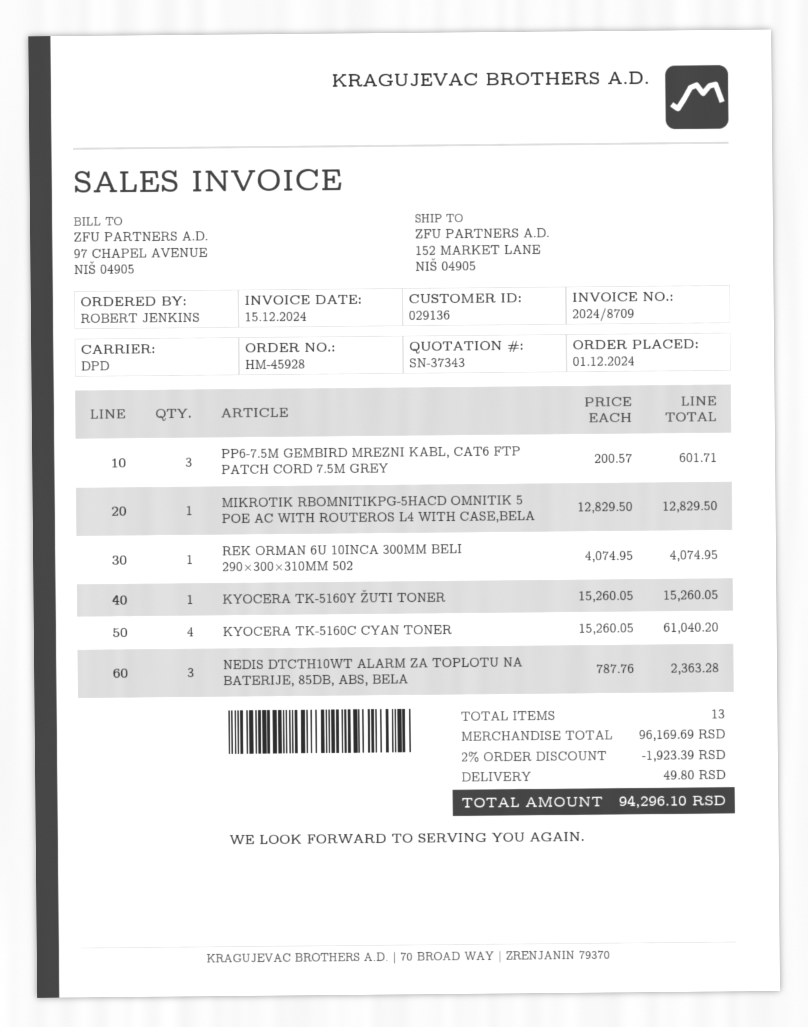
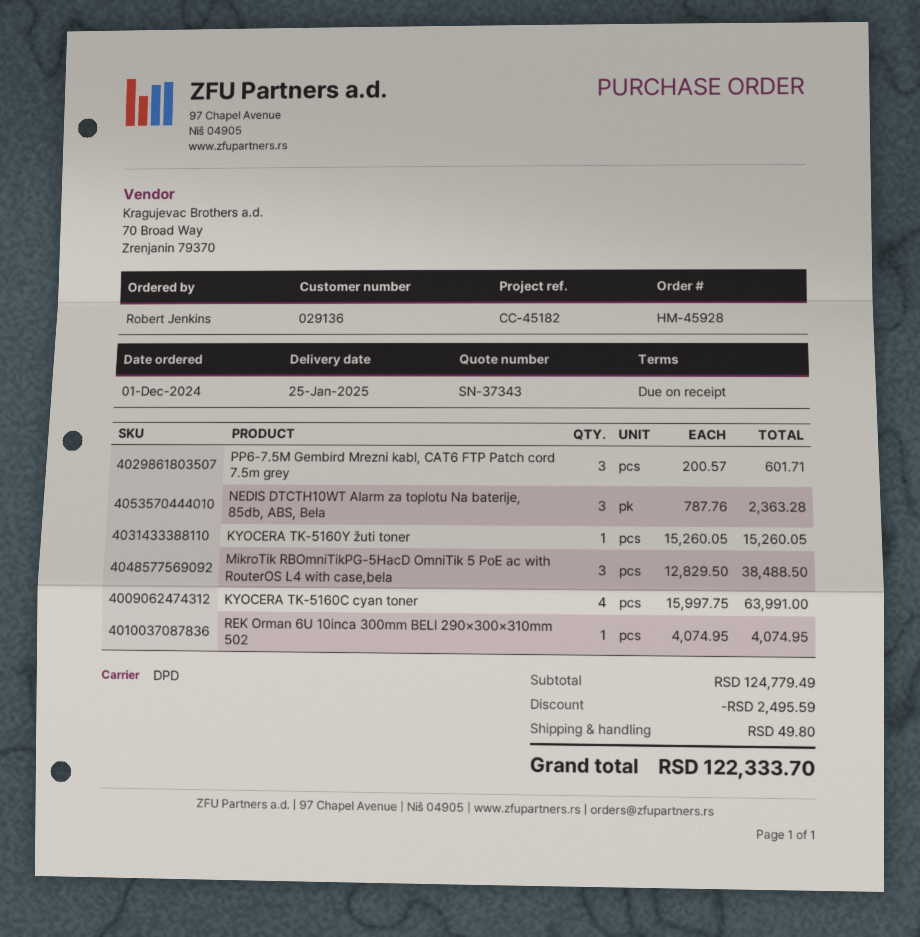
MIKROTIK RBOMNITIKPG-5HACD OMNITIK 5 POE AC WITH ROUTEROS L4 WITH CASE,BELA: 1 x 12829.50 = 12829.50 -> 3 x 12829.50 = 38488.50
KYOCERA TK-5160C CYAN TONER: 4 x 15260.05 = 61040.20 -> 4 x 15997.75 = 63991.00
subtotal: 96169.69 -> 124779.49
discount: 1923.39 -> 2495.59
total: 94296.10 -> 122333.70

